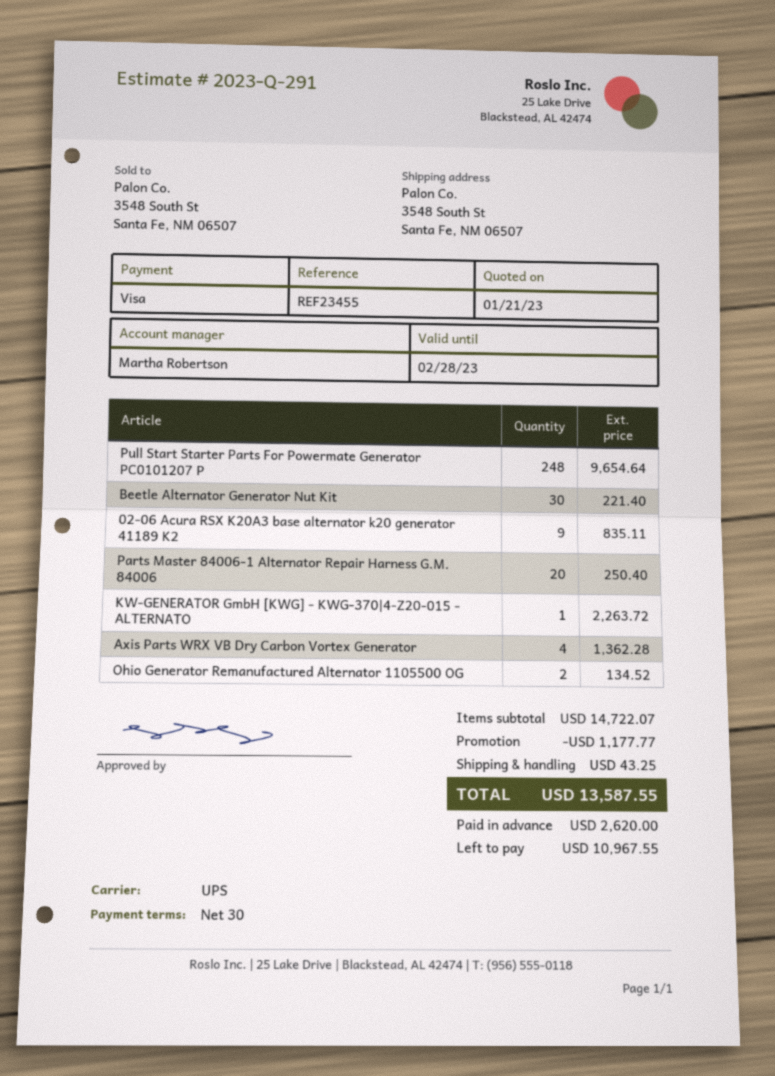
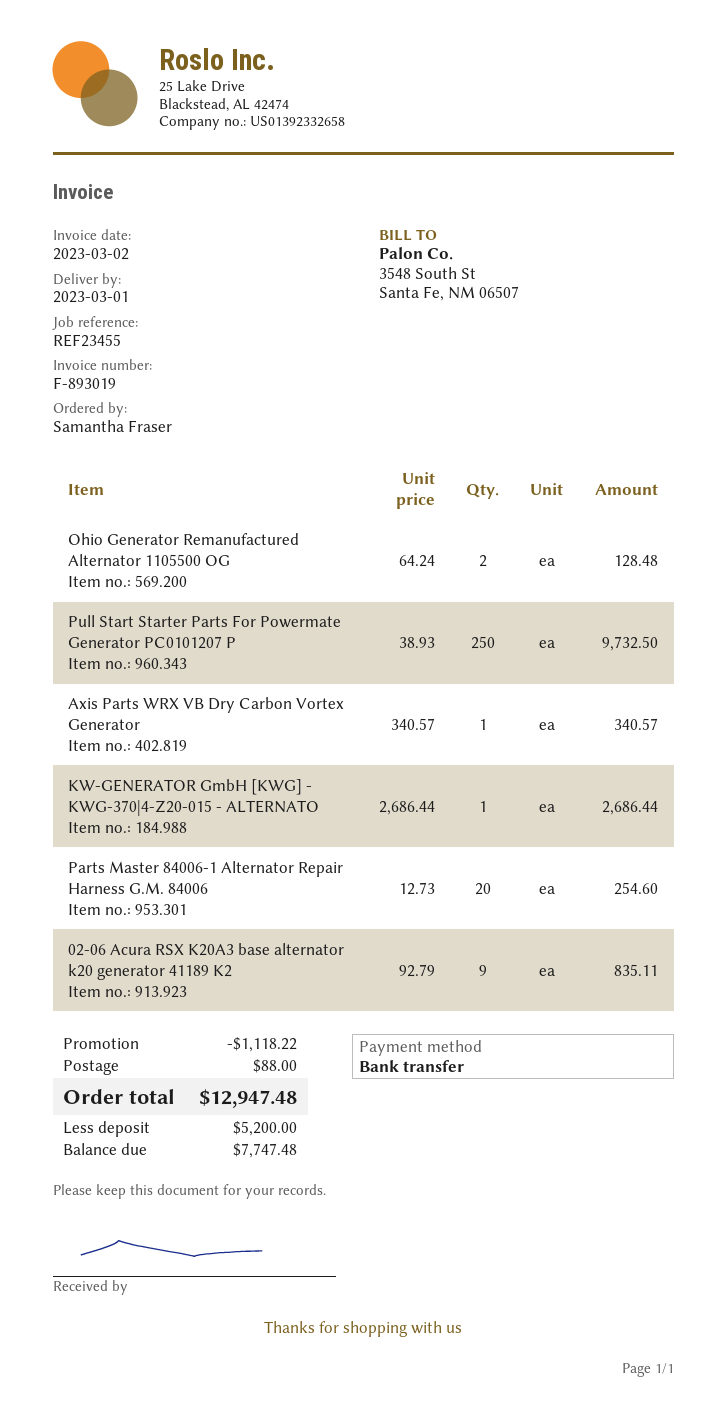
payment method: Visa -> bank transfer
Pull Start Starter Parts For Powermate Generator PC0101207 P: 248 for 9654.64 -> 250 for 9732.50
Beetle Alternator Generator Nut Kit: 30 for 221.40 -> none
Parts Master 84006-1 Alternator Repair Harness G.M. 84006: 20 for 250.40 -> 20 for 254.60
KW-GENERATOR GmbH [KWG] - KWG-370|4-Z20-015 - ALTERNATO: 1 for 2263.72 -> 1 for 2686.44
Axis Parts WRX VB Dry Carbon Vortex Generator: 4 for 1362.28 -> 1 for 340.57
Ohio Generator Remanufactured Alternator 1105500 OG: 2 for 134.52 -> 2 for 128.48
discount: 1177.77 -> 1118.22
shipping: 43.25 -> 88.00
total: 13587.55 -> 12947.48
deposit: 2620.00 -> 5200.00
balance: 10967.55 -> 7747.48

